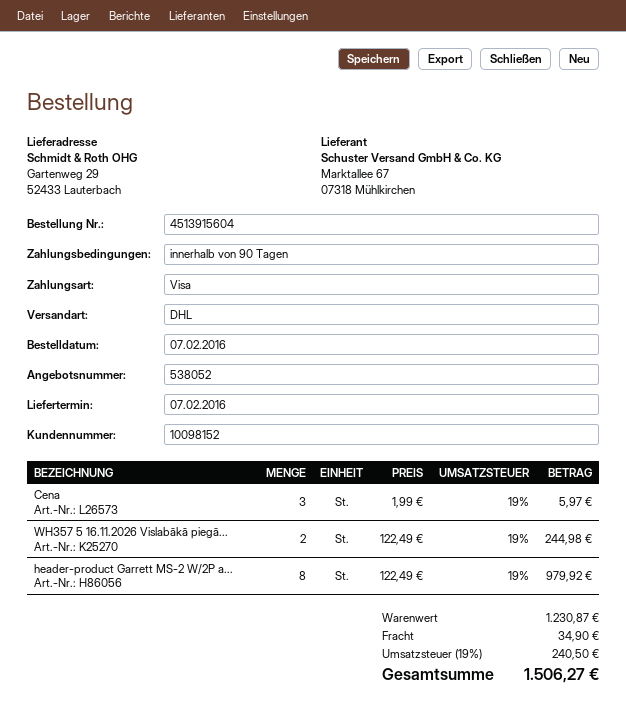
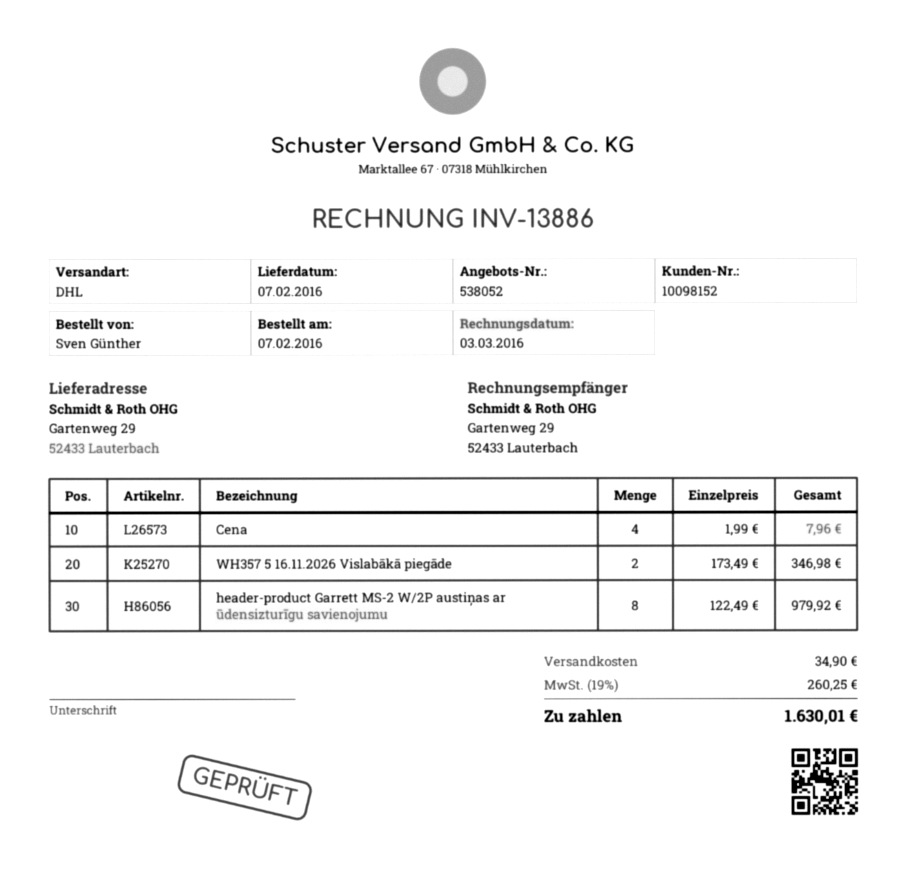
Cena: 3 x 1.99 = 5.97 -> 4 x 1.99 = 7.96
WH357 5 16.11.2026 Vislabākā piegā...: 2 x 122.49 = 244.98 -> 2 x 173.49 = 346.98
tax: 19% = 240.50 -> 19% = 260.25
total: 1506.27 -> 1630.01

